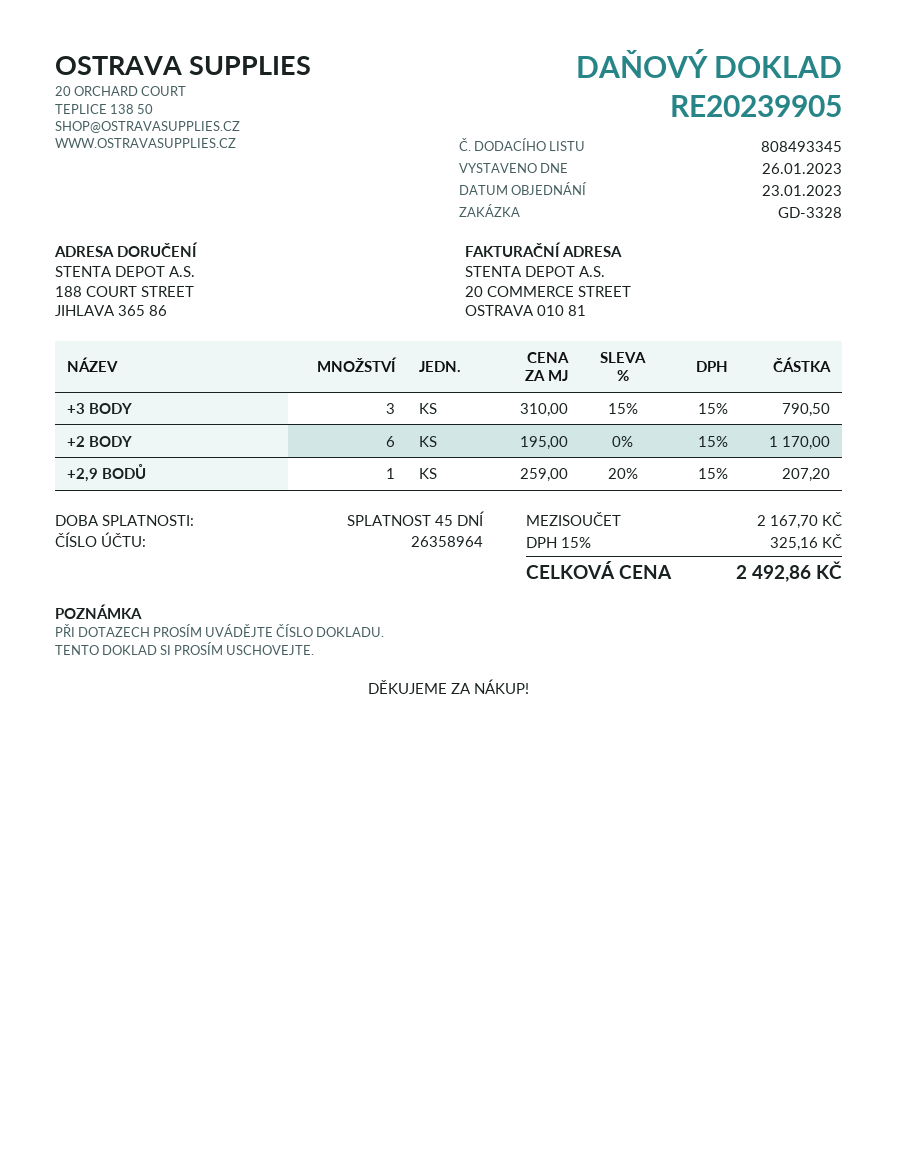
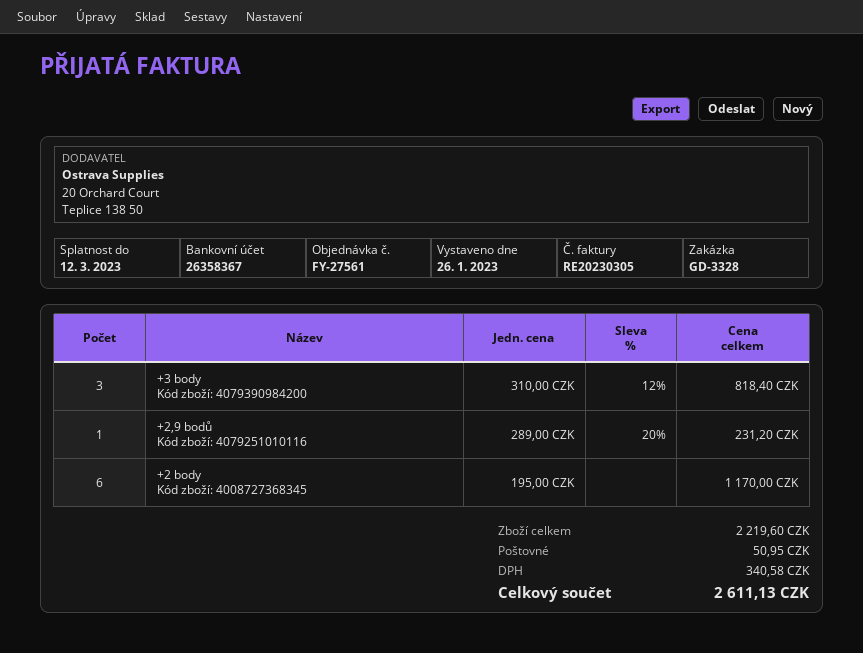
invoice number: RE20239905 -> RE20230305
bank account: 26358964 -> 26358367
+3 BODY: 3 x 310.00 - 15% = 790.50 -> 3 x 310.00 - 12% = 818.40
+2,9 BODŮ: 1 x 259.00 - 20% = 207.20 -> 1 x 289.00 - 20% = 231.20
subtotal: 2167.70 -> 2219.60
shipping: none -> 50.95
tax: 325.16 -> 340.58
total: 2492.86 -> 2611.13

